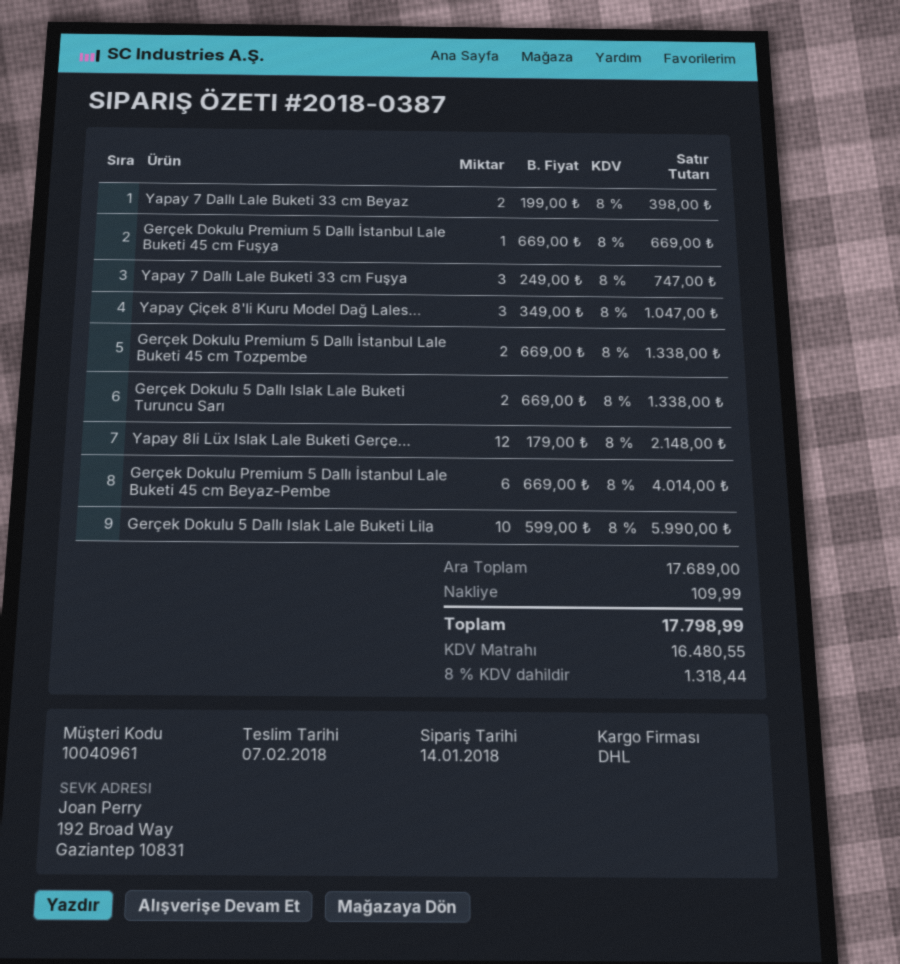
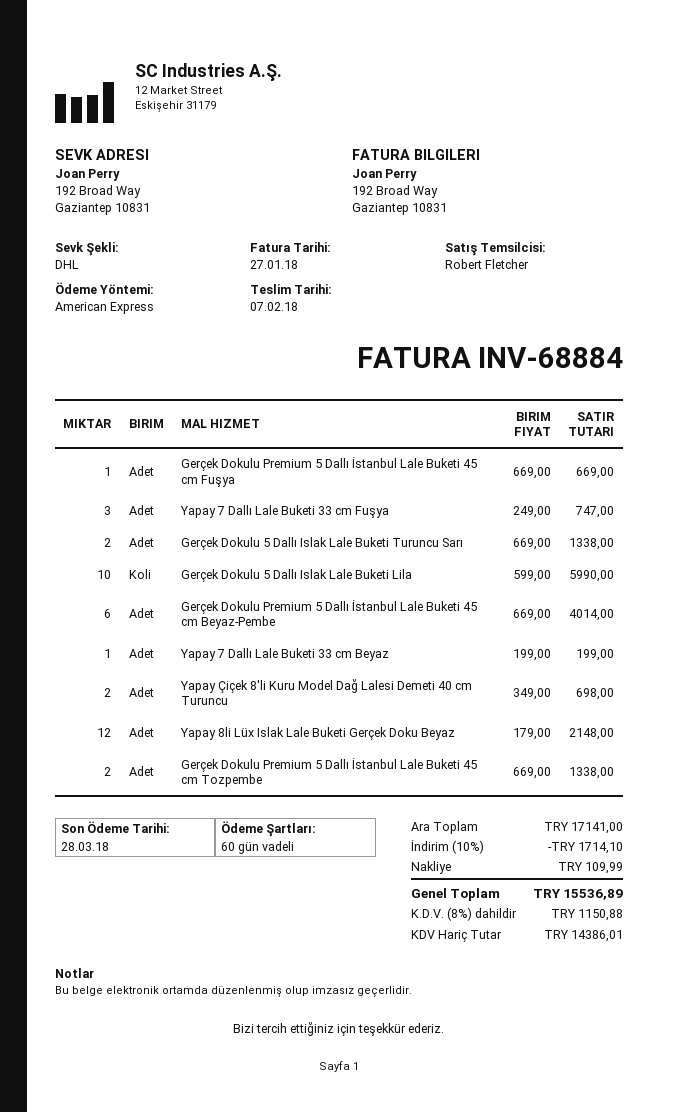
Yapay 7 Dallı Lale Buketi 33 cm Beyaz: 2 x 199.00 = 398.00 -> 1 x 199.00 = 199.00
Yapay Çiçek 8'li Kuru Model Dağ Lales...: 3 x 349.00 = 1047.00 -> 2 x 349.00 = 698.00
subtotal: 17689.00 -> 17141.00
discount: none -> 10% = 1714.10
net: 16480.55 -> 14386.01
tax: 8% = 1318.44 -> 8% = 1150.88
total: 17798.99 -> 15536.89

